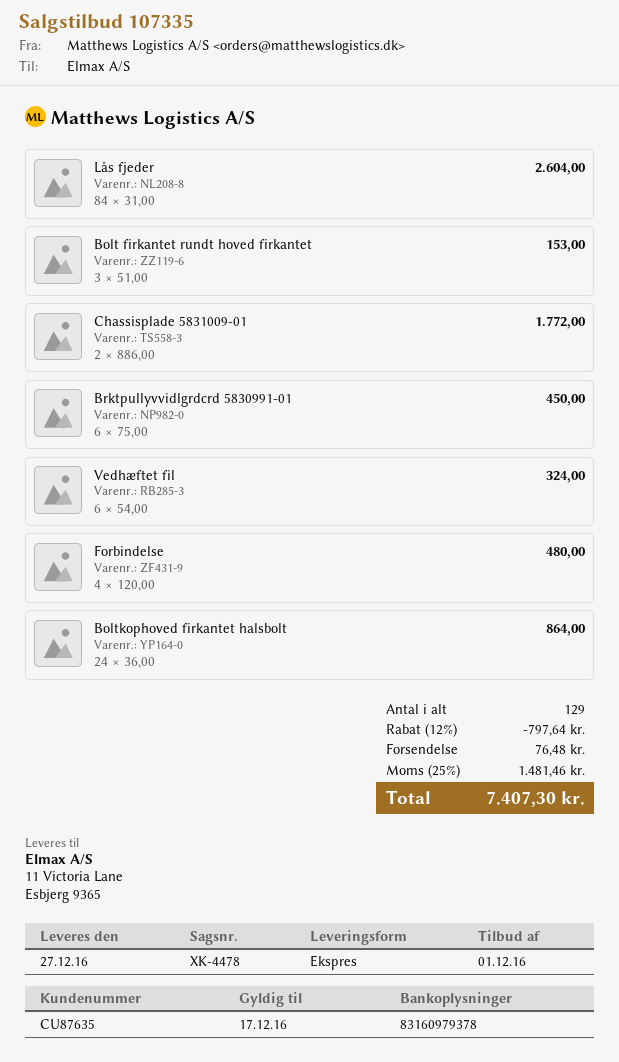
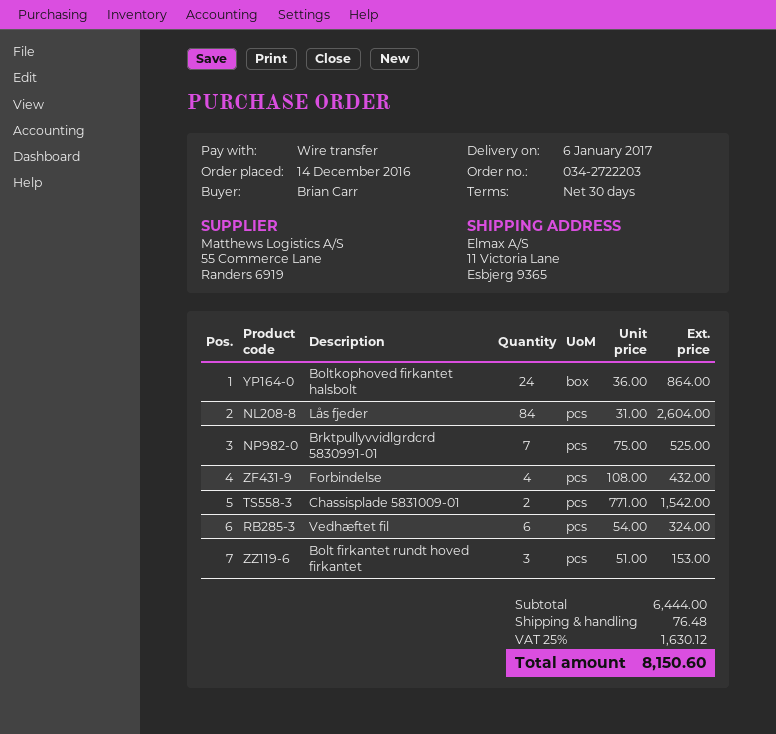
delivery date: 2016-12-27 -> 2017-01-06
Chassisplade 5831009-01: 2 x 886.00 = 1772.00 -> 2 x 771.00 = 1542.00
Brktpullyvvidlgrdcrd 5830991-01: 6 x 75.00 = 450.00 -> 7 x 75.00 = 525.00
Forbindelse: 4 x 120.00 = 480.00 -> 4 x 108.00 = 432.00
discount: 12% = 797.64 -> none
tax: 25% = 1481.46 -> 25% = 1630.12
total: 7407.30 -> 8150.60

